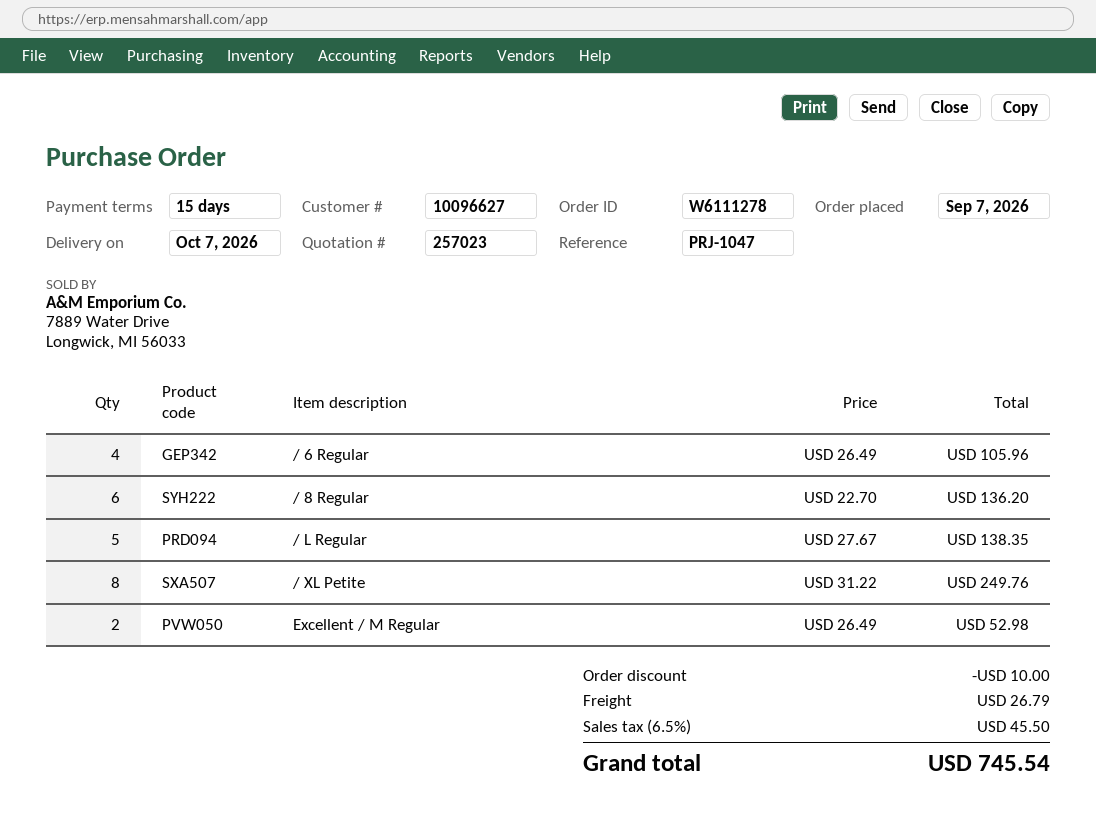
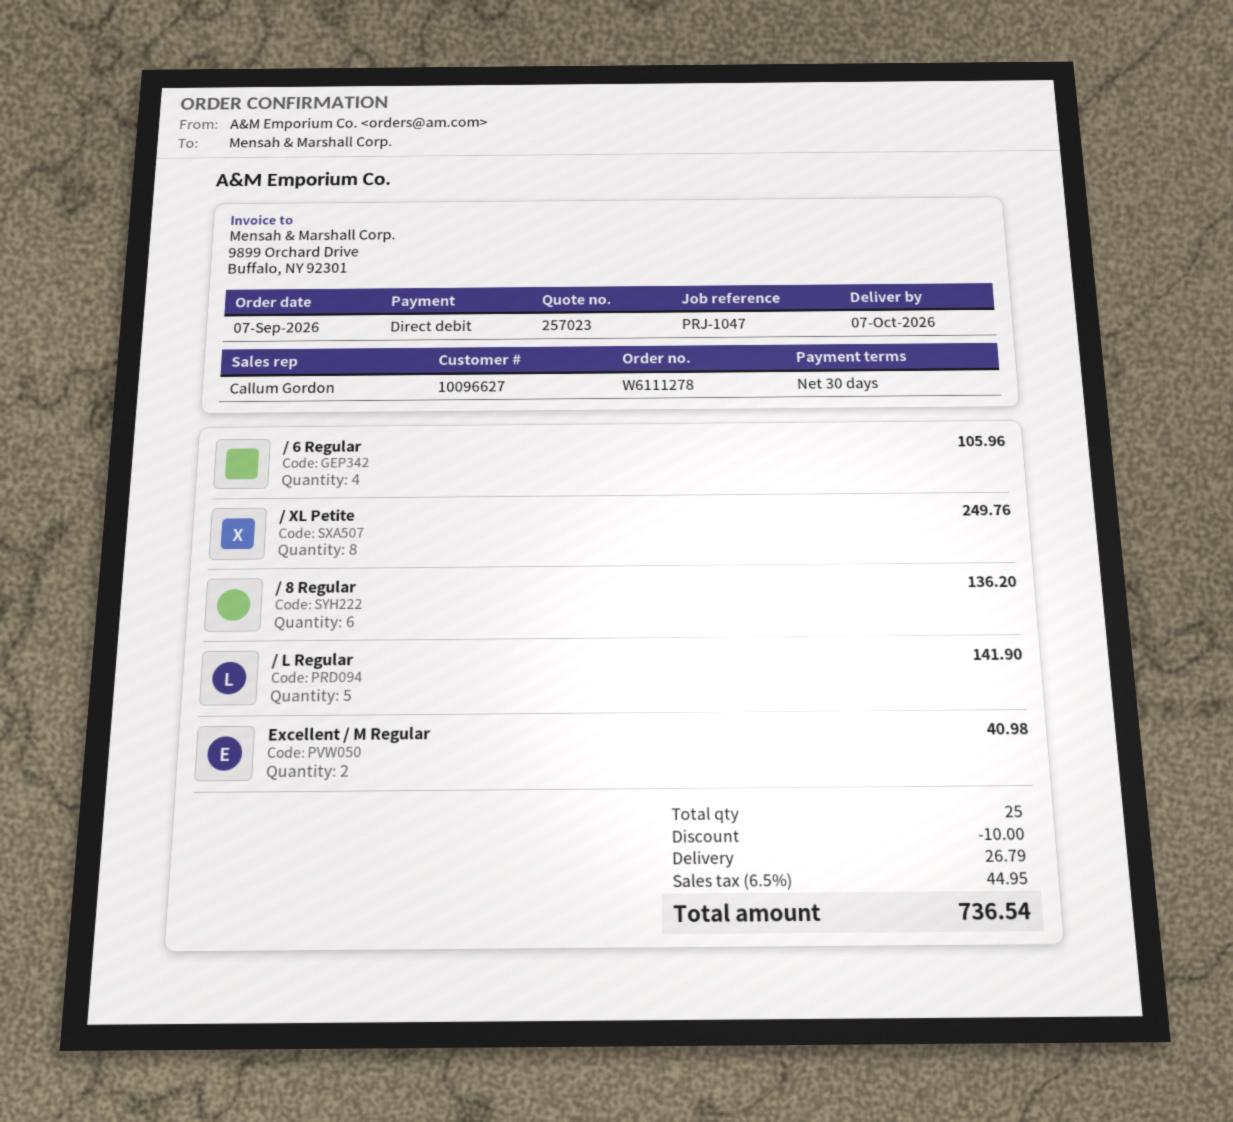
payment terms: 15 days -> 30 days
/ L Regular: 5 for 138.35 -> 5 for 141.90
Excellent / M Regular: 2 for 52.98 -> 2 for 40.98
tax: 6.5% = 45.50 -> 6.5% = 44.95
total: 745.54 -> 736.54

